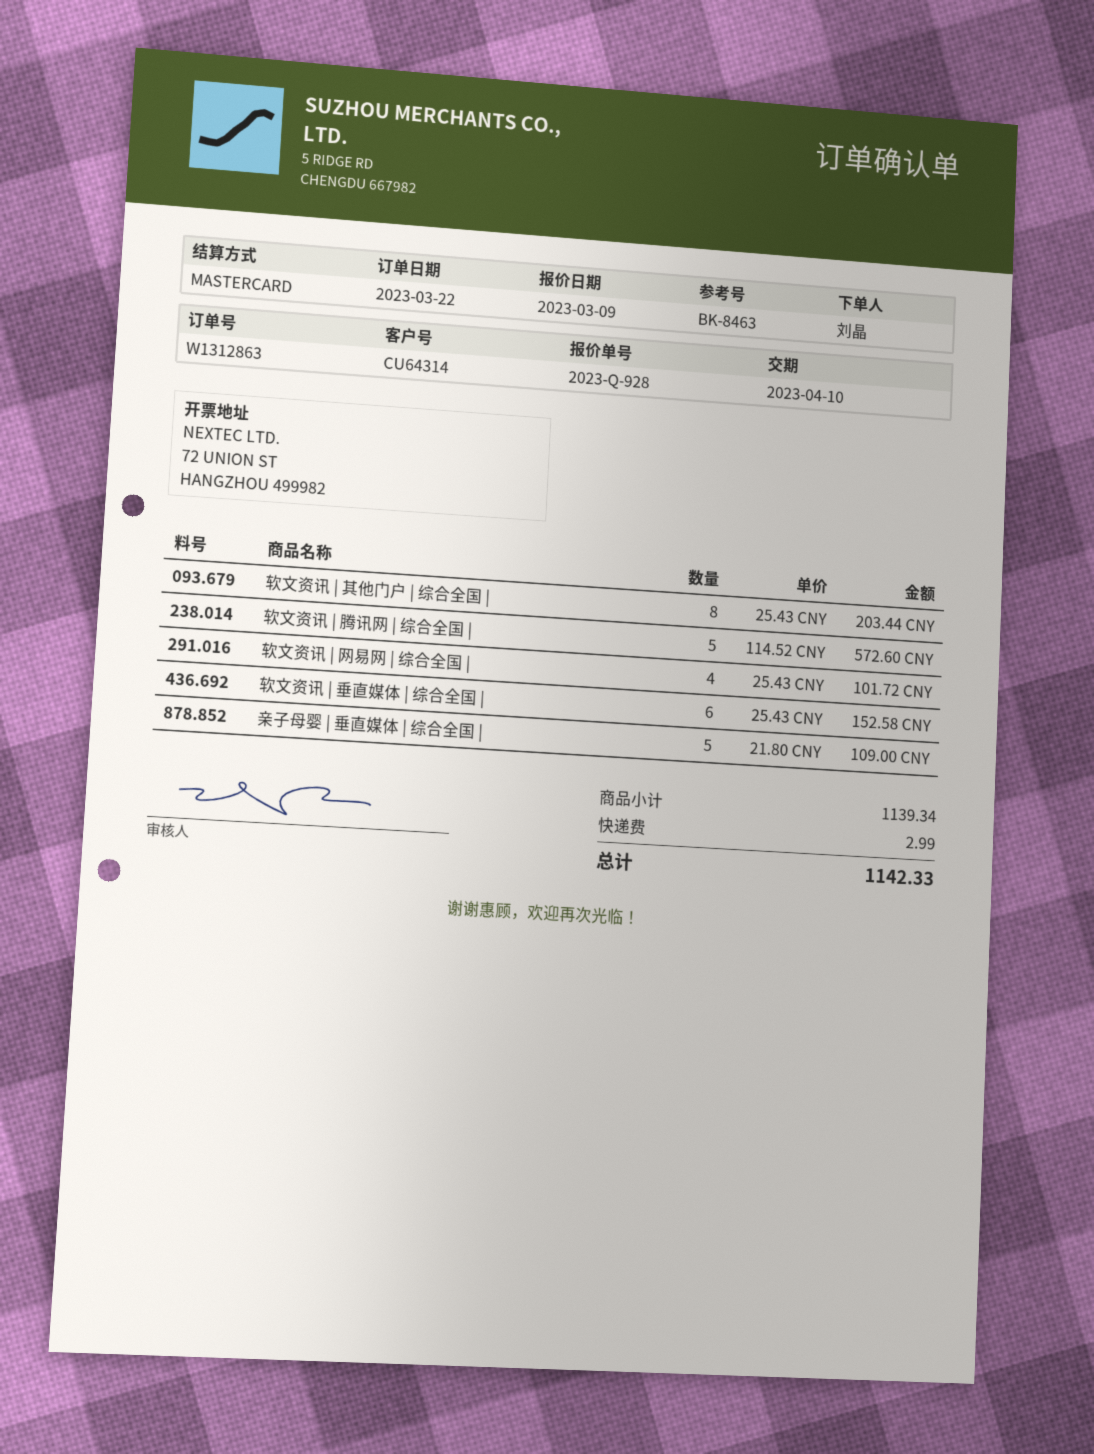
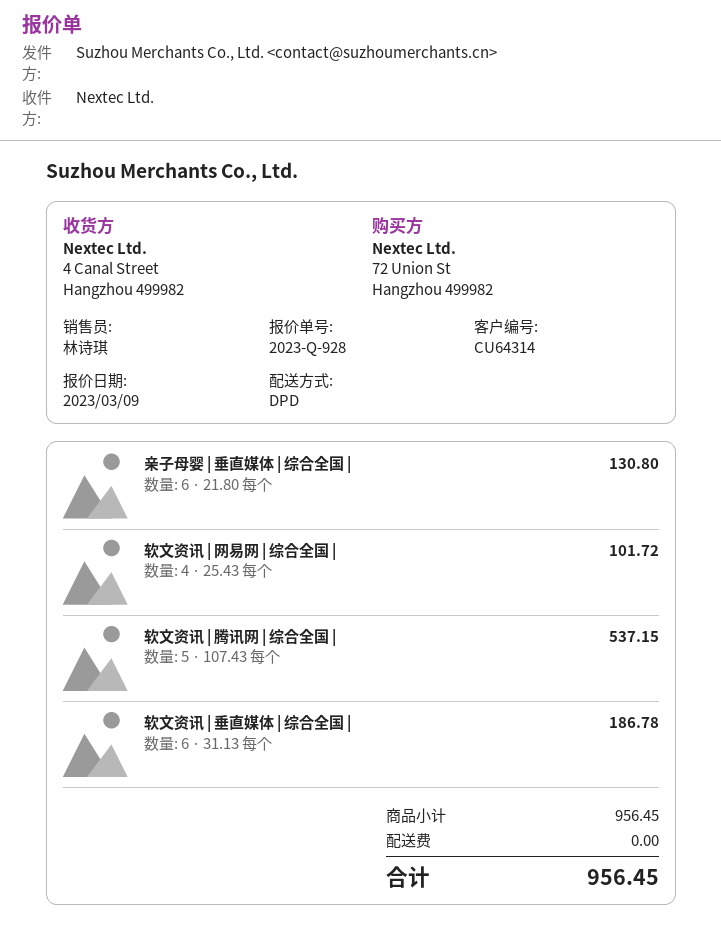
软文资讯 | 其他门户 | 综合全国 |: 8 x 25.43 = 203.44 -> none
软文资讯 | 腾讯网 | 综合全国 |: 5 x 114.52 = 572.60 -> 5 x 107.43 = 537.15
软文资讯 | 垂直媒体 | 综合全国 |: 6 x 25.43 = 152.58 -> 6 x 31.13 = 186.78
亲子母婴 | 垂直媒体 | 综合全国 |: 5 x 21.80 = 109.00 -> 6 x 21.80 = 130.80
subtotal: 1139.34 -> 956.45
shipping: 2.99 -> 0.00
total: 1142.33 -> 956.45

